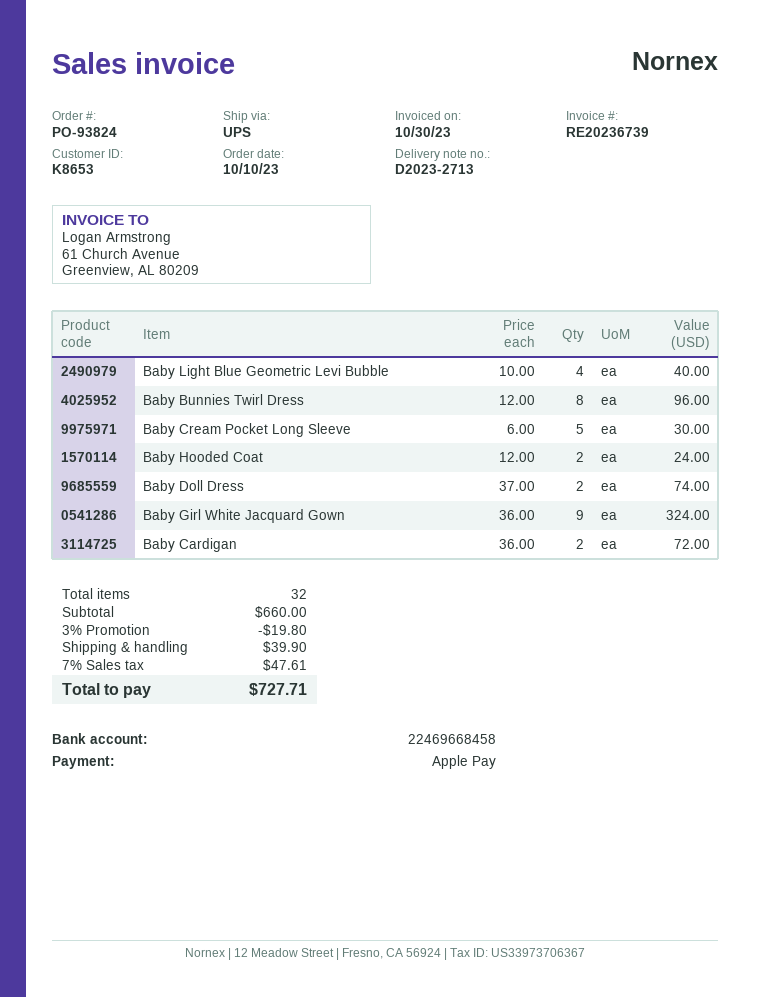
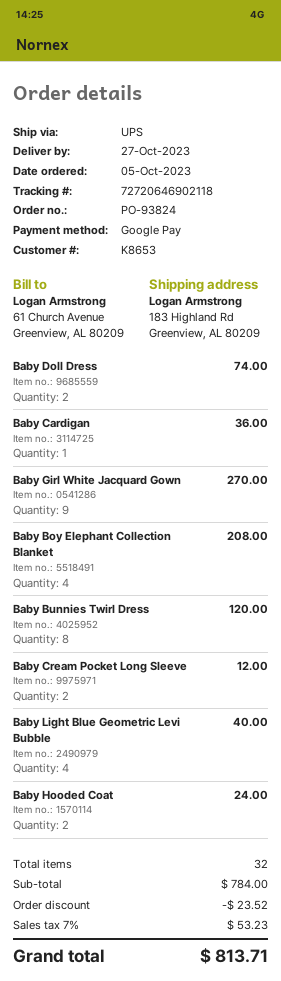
order date: 2023-10-10 -> 2023-10-05
payment method: Apple Pay -> Google Pay
Baby Bunnies Twirl Dress: 8 for 96.00 -> 8 for 120.00
Baby Cream Pocket Long Sleeve: 5 for 30.00 -> 2 for 12.00
Baby Girl White Jacquard Gown: 9 for 324.00 -> 9 for 270.00
Baby Cardigan: 2 for 72.00 -> 1 for 36.00
Baby Boy Elephant Collection Blanket: none -> 4 for 208.00
subtotal: 660.00 -> 784.00
discount: 19.80 -> 23.52
shipping: 39.90 -> none
tax: 7% = 47.61 -> 7% = 53.23
total: 727.71 -> 813.71

